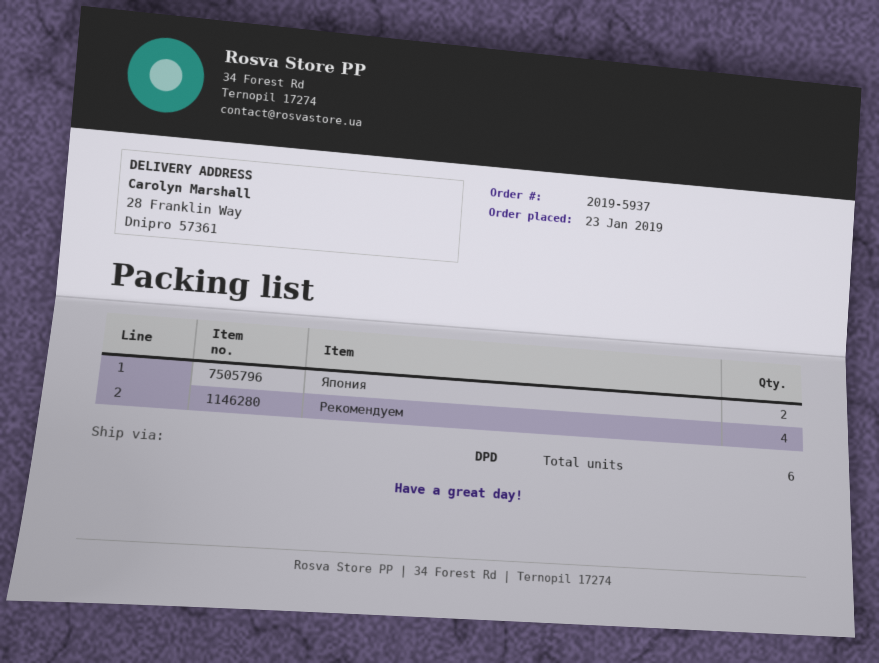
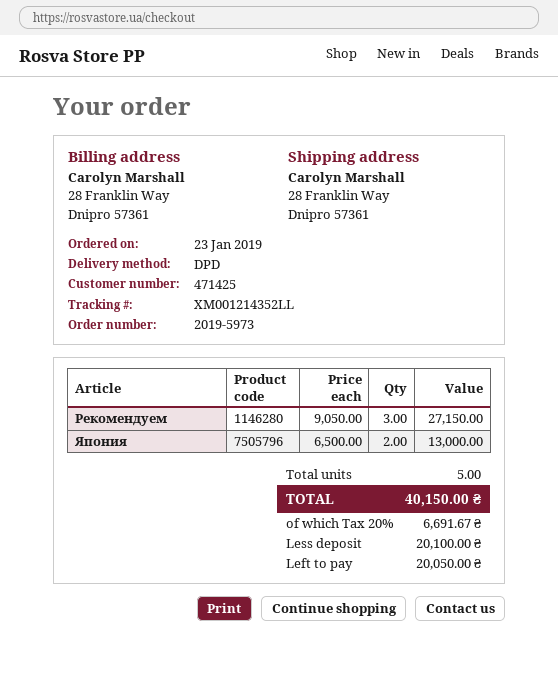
order number: 2019-5937 -> 2019-5973
Рекомендуем: 4 -> 3
total quantity: 6 -> 5

